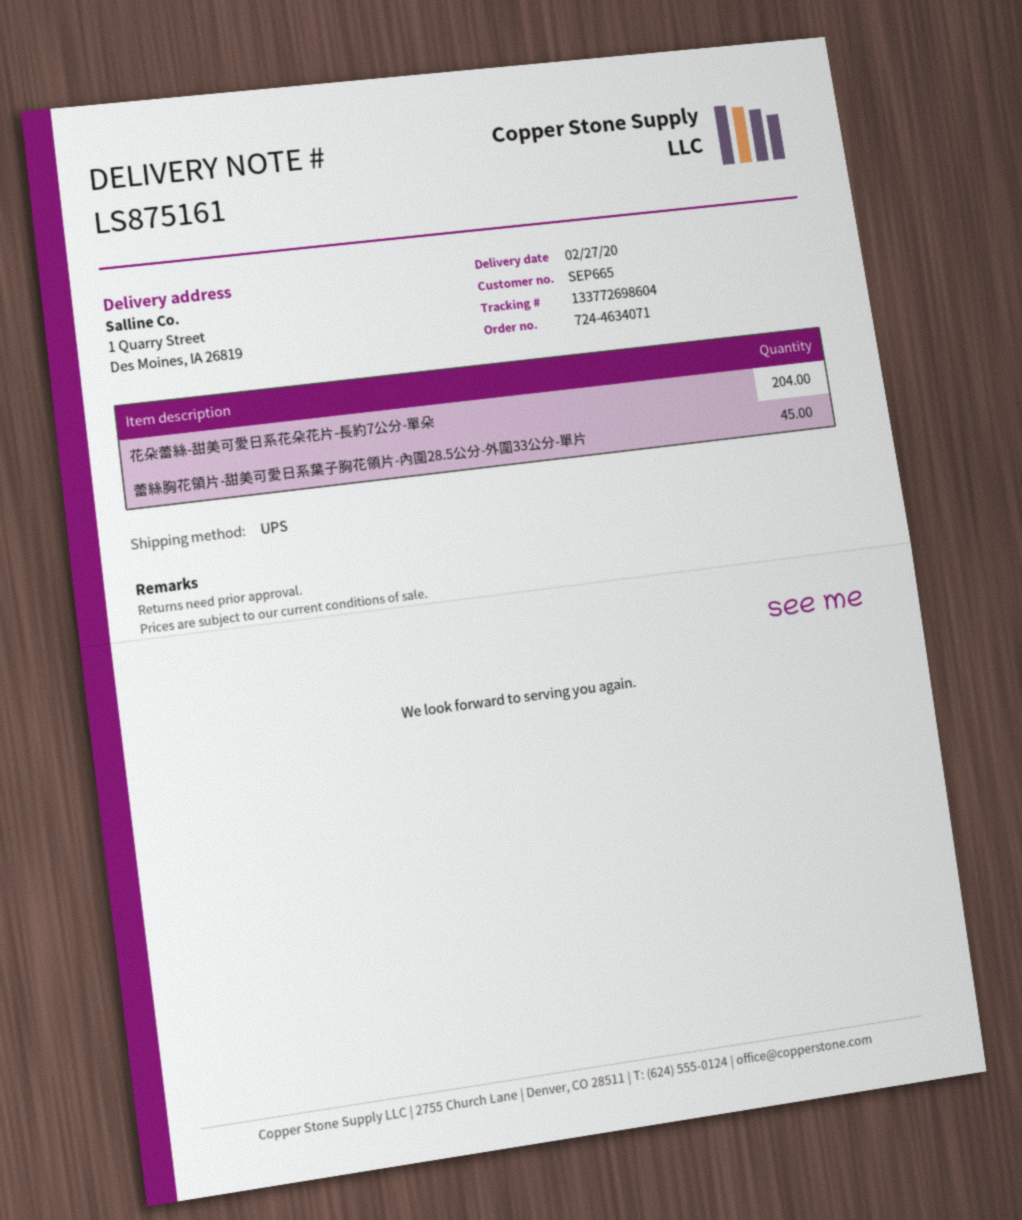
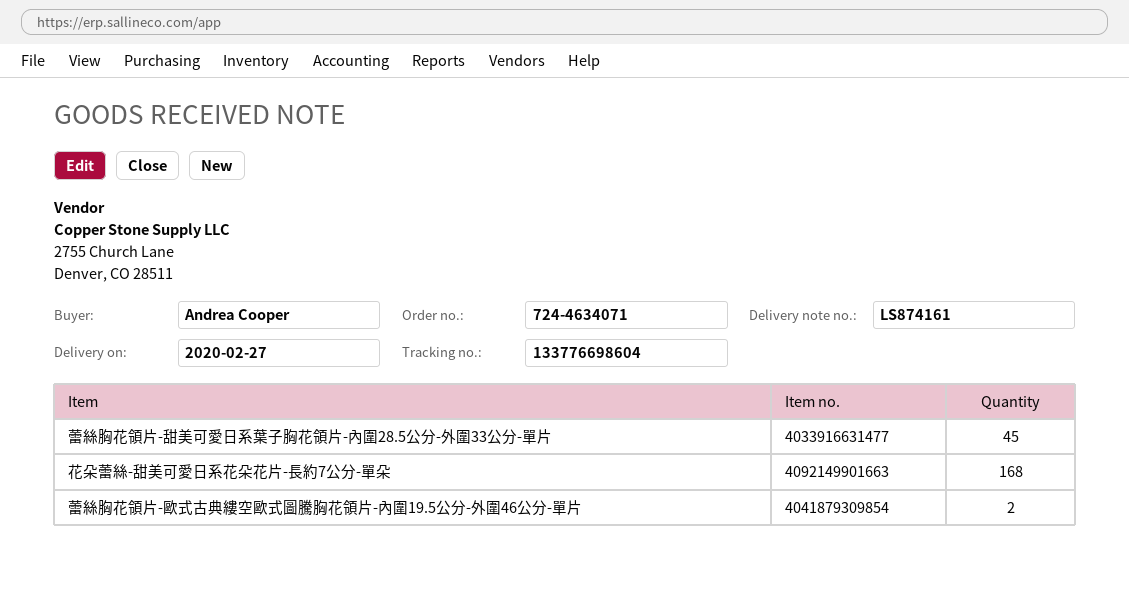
delivery note number: LS875161 -> LS874161
tracking number: 133772698604 -> 133776698604
花朵蕾絲-甜美可愛日系花朵花片-長約7公分-單朵: 204 -> 168
蕾絲胸花領片-歐式古典縷空歐式圖騰胸花領片-內圍19.5公分-外圍46公分-單片: none -> 2

